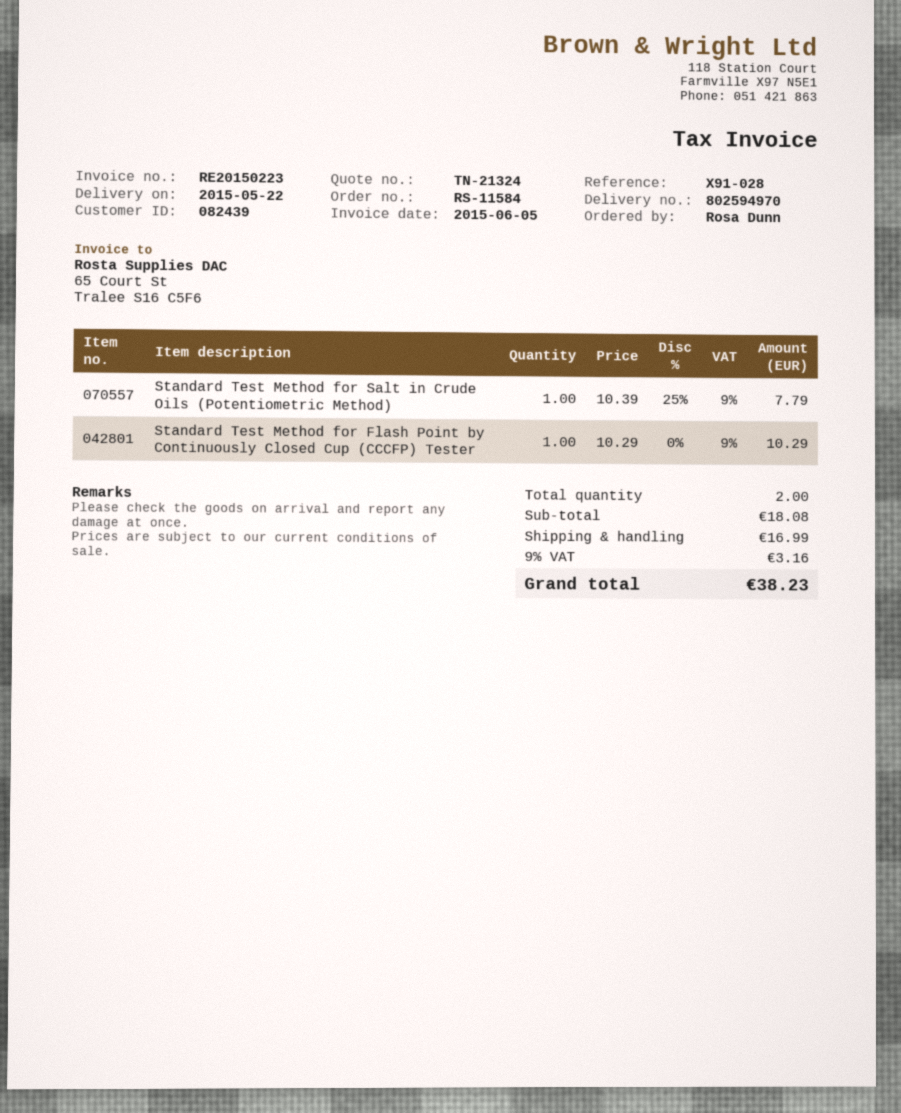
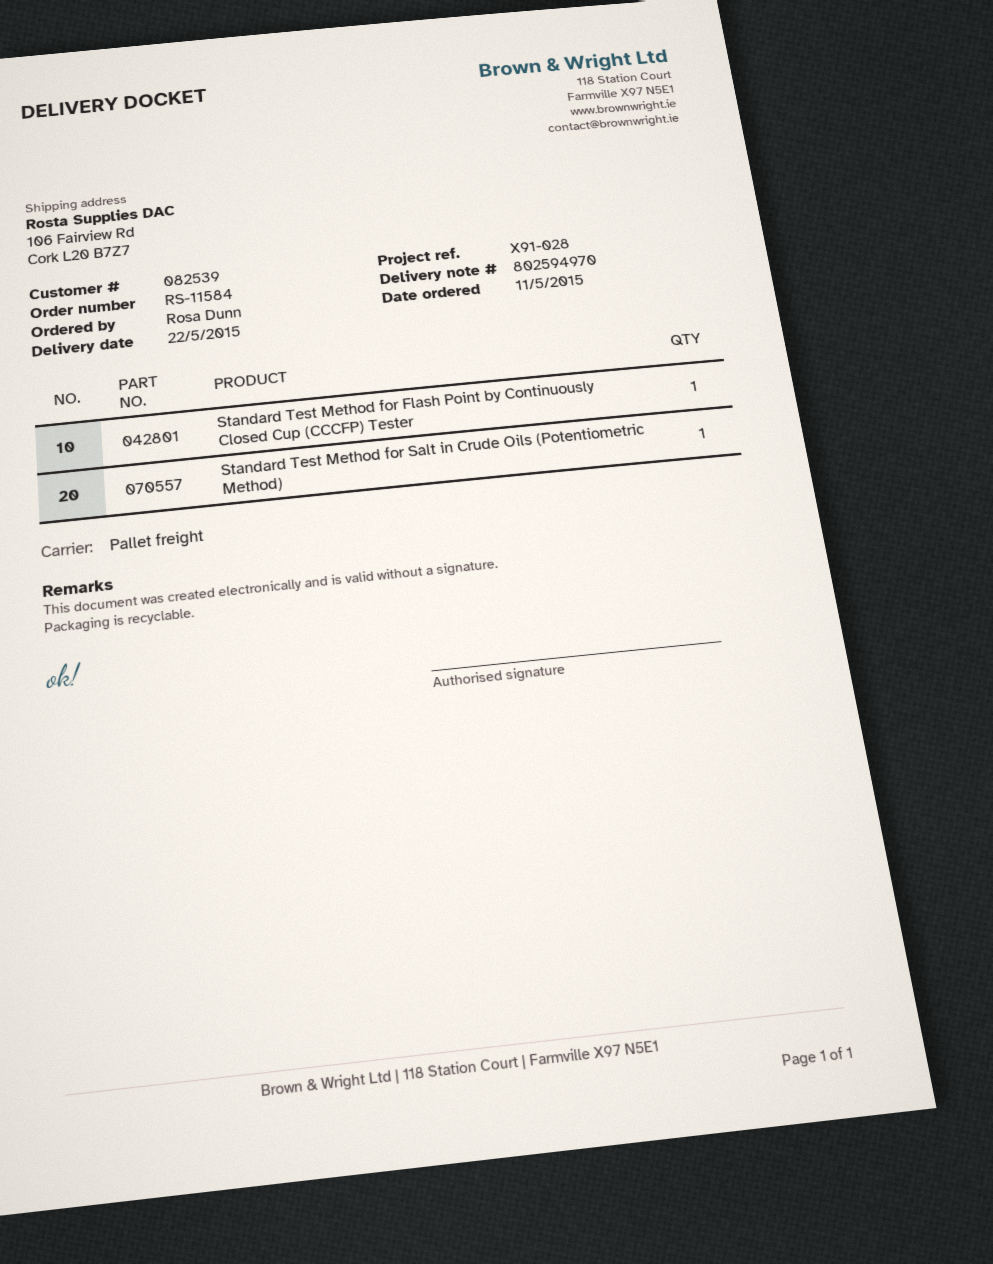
customer number: 082439 -> 082539

